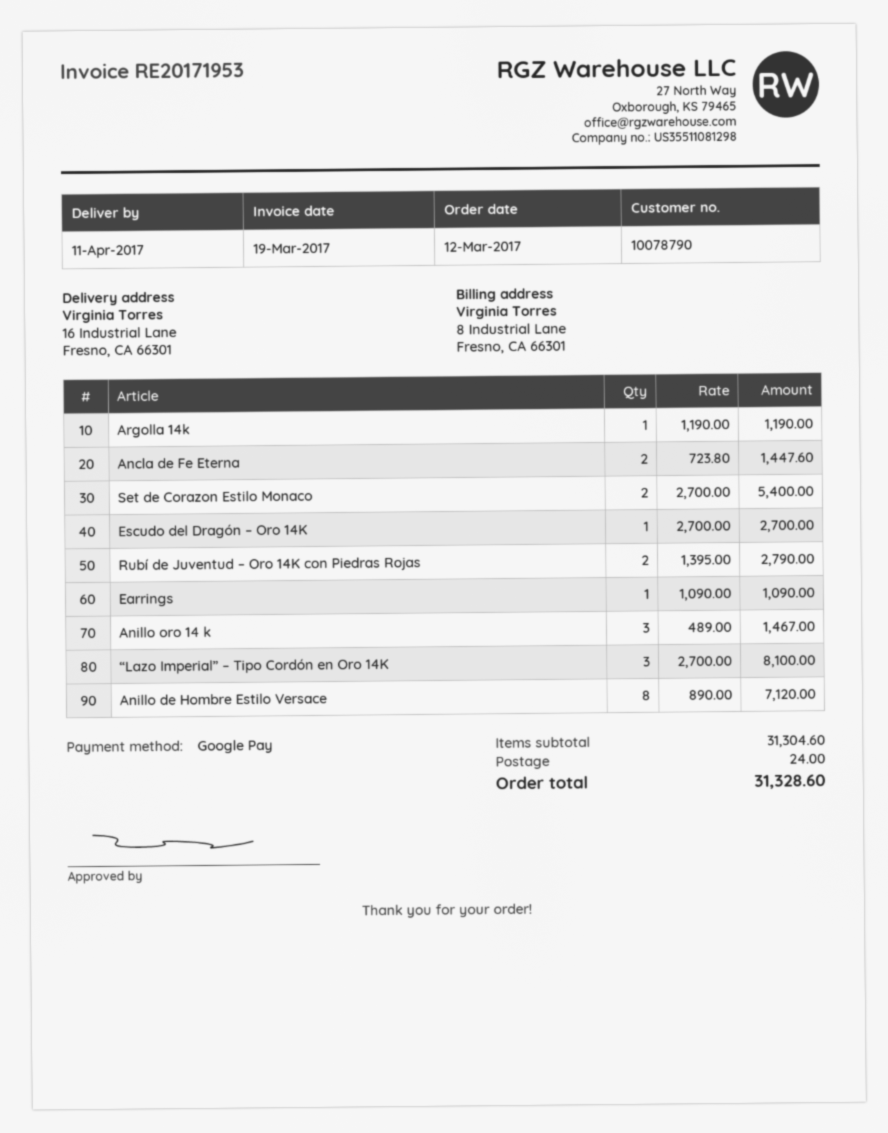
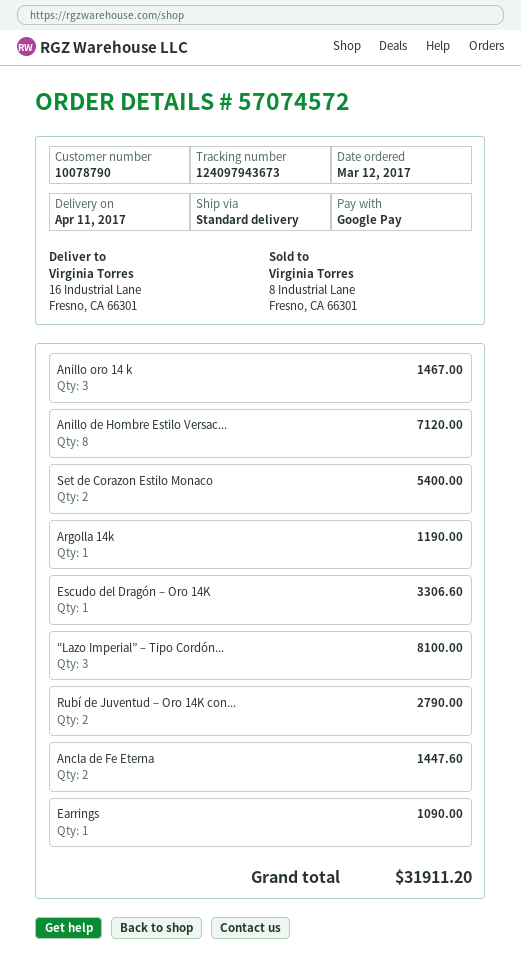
Escudo del Dragón – Oro 14K: 1 for 2700.00 -> 1 for 3306.60
shipping: 24.00 -> none
total: 31328.60 -> 31911.20

